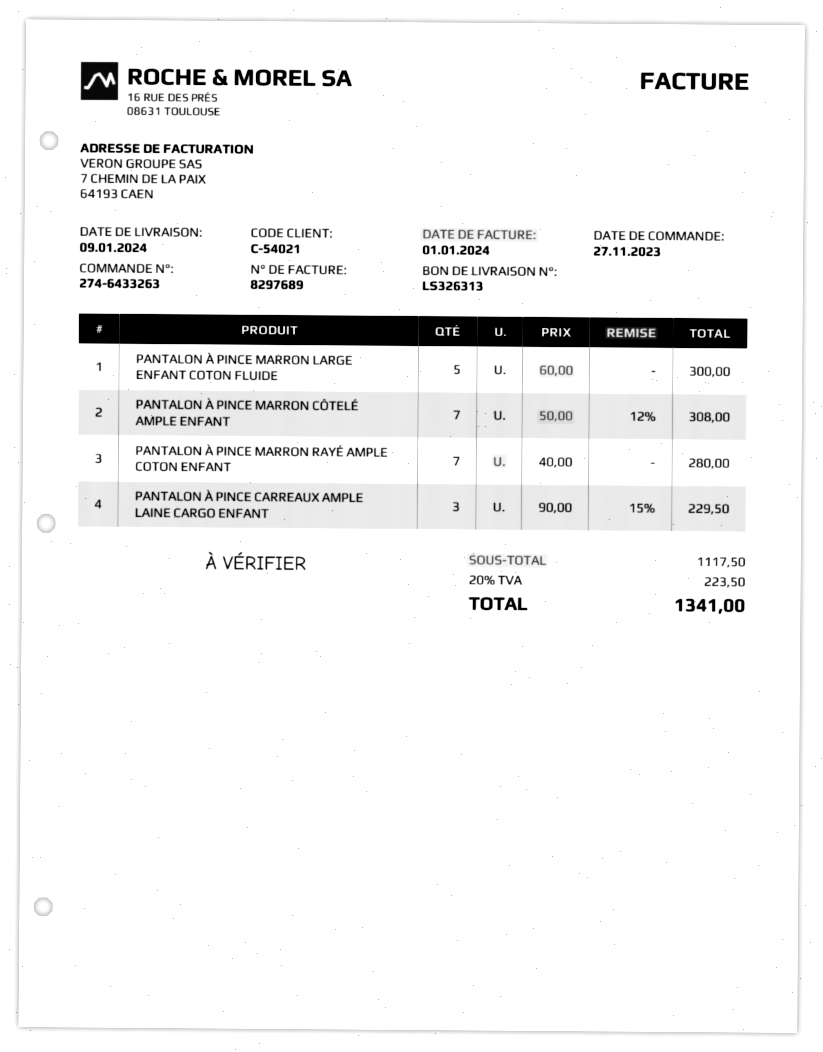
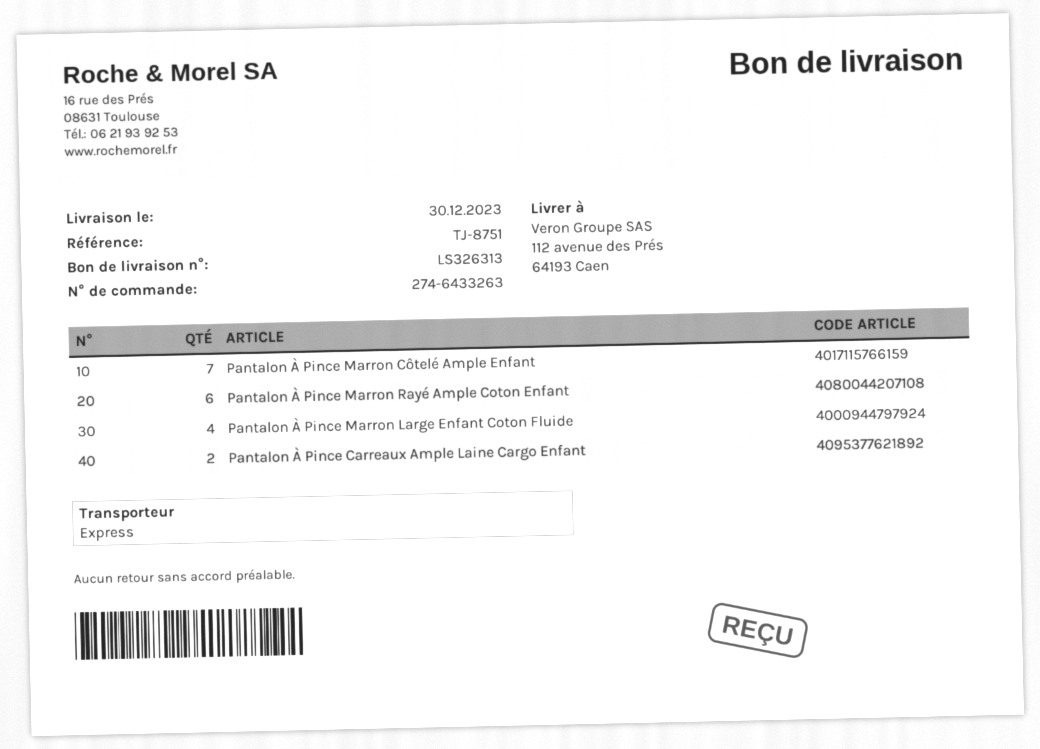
delivery date: 2024-01-09 -> 2023-12-30
PANTALON À PINCE MARRON LARGE ENFANT COTON FLUIDE: 5 -> 4
PANTALON À PINCE MARRON RAYÉ AMPLE COTON ENFANT: 7 -> 6
PANTALON À PINCE CARREAUX AMPLE LAINE CARGO ENFANT: 3 -> 2

